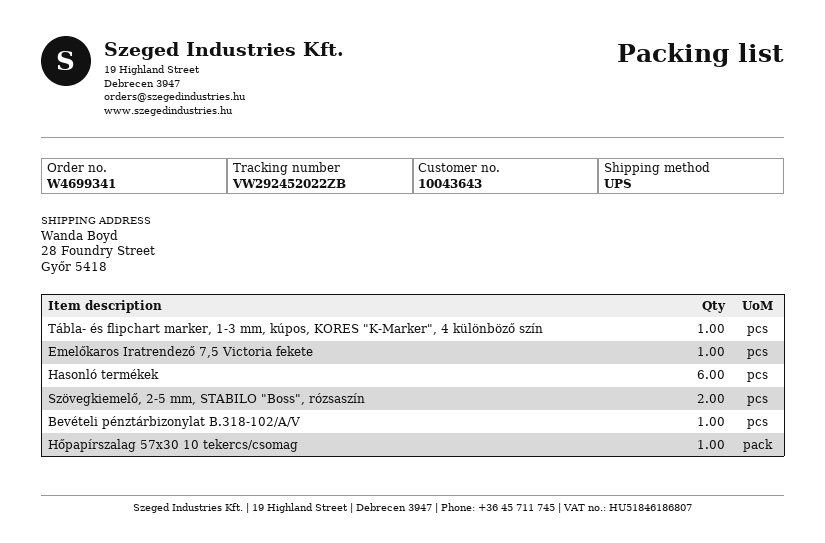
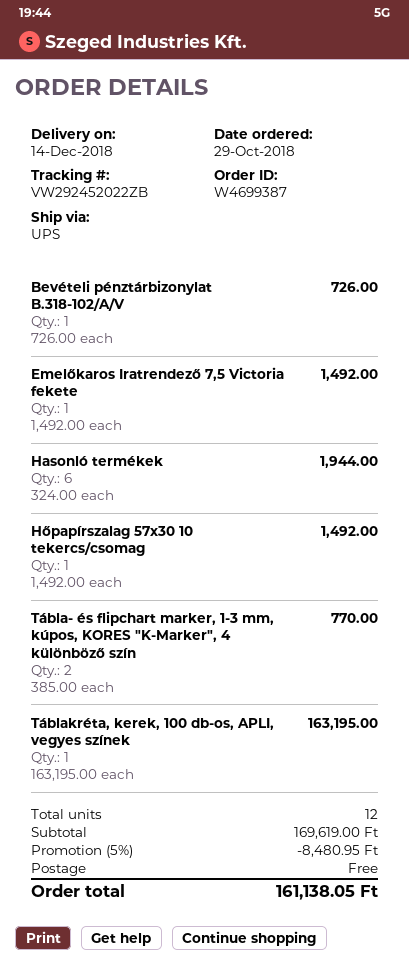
order number: W4699341 -> W4699387
Tábla- és flipchart marker, 1-3 mm, kúpos, KORES "K-Marker", 4 különböző szín: 1 -> 2
Szövegkiemelő, 2-5 mm, STABILO "Boss", rózsaszín: 2 -> none
Táblakréta, kerek, 100 db-os, APLI, vegyes színek: none -> 1

